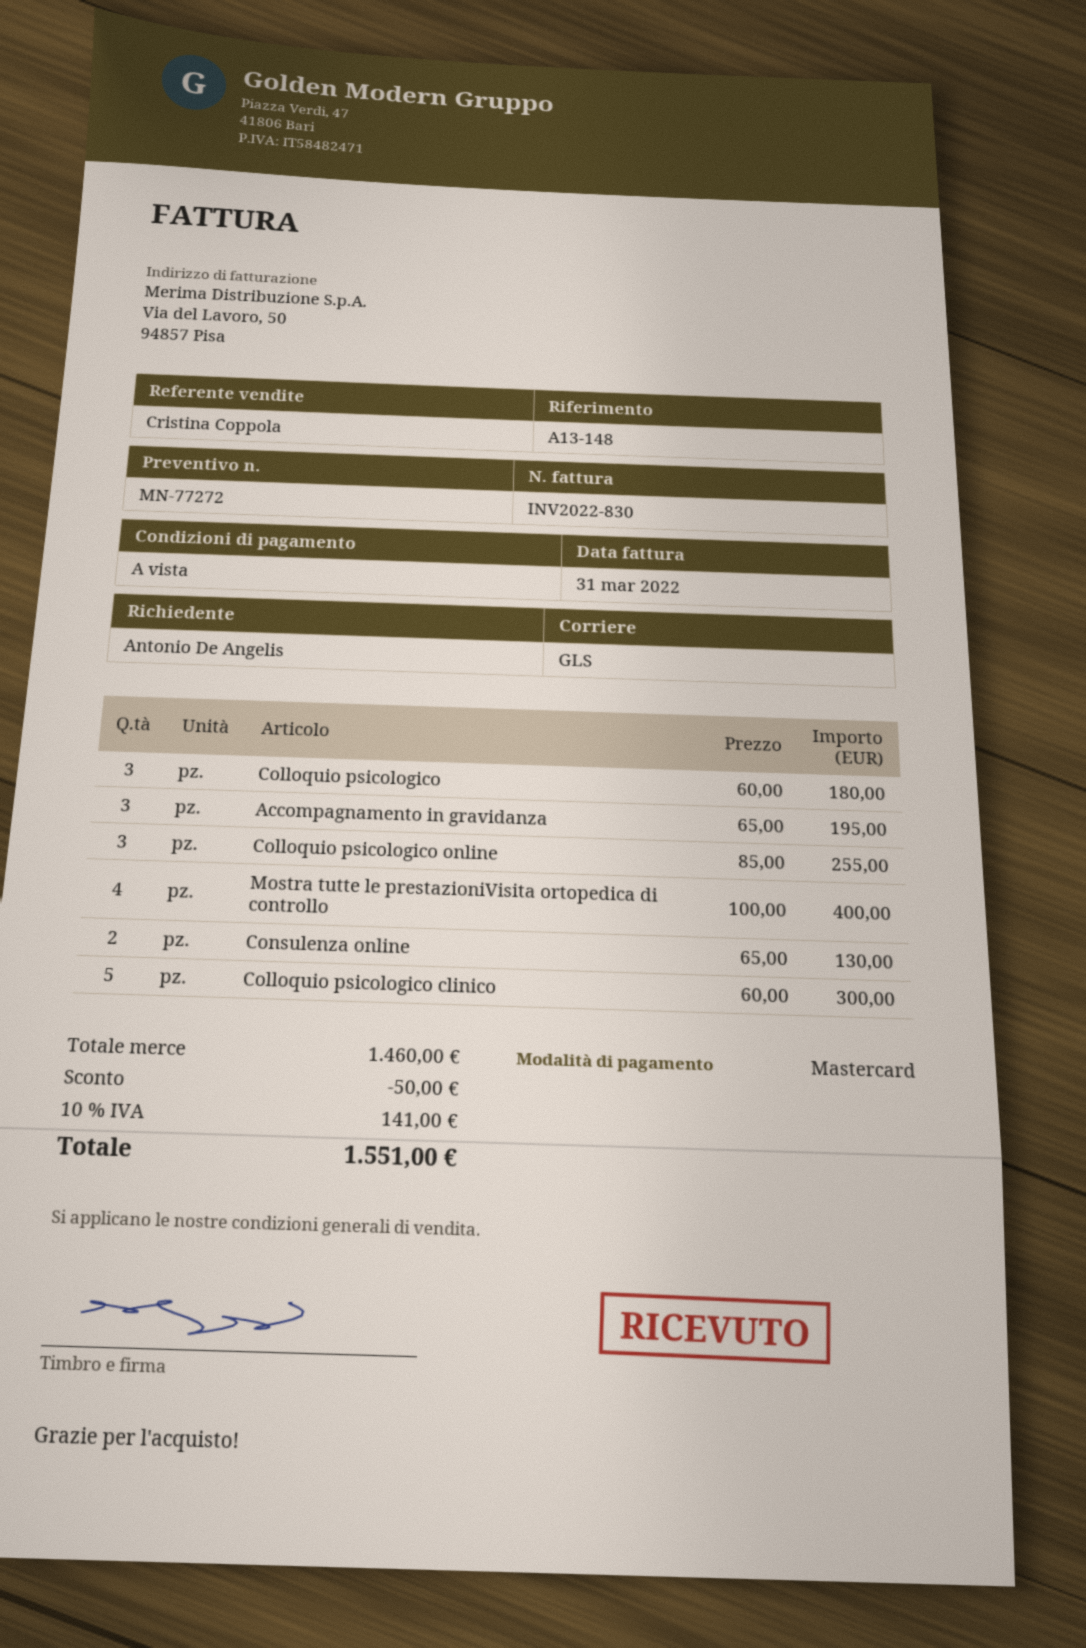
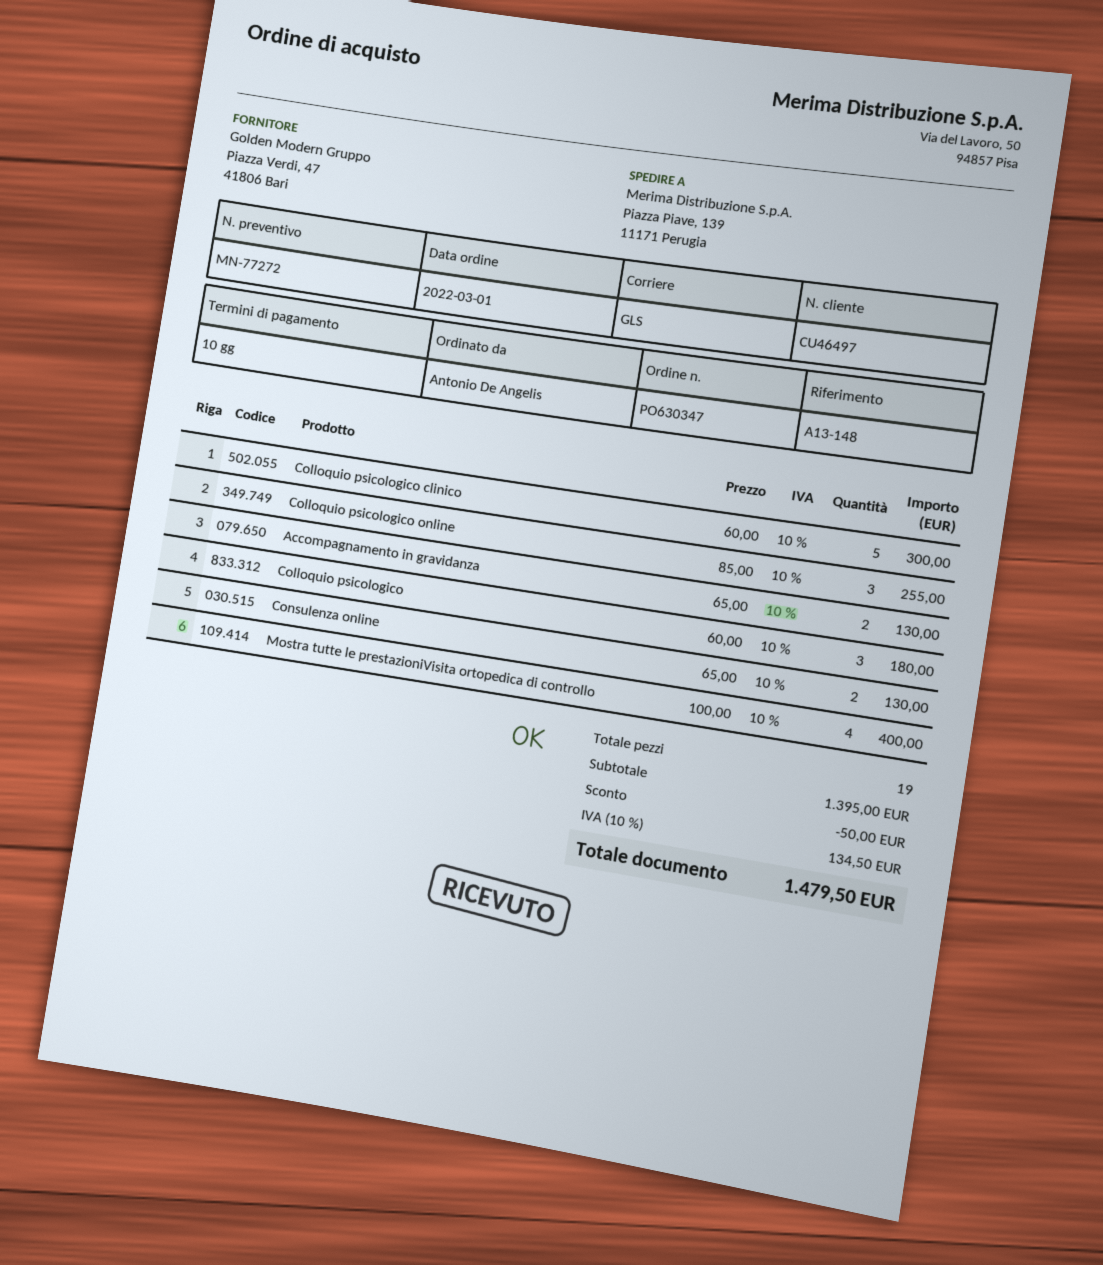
payment terms: on receipt -> 10 days
Accompagnamento in gravidanza: 3 x 65.00 = 195.00 -> 2 x 65.00 = 130.00
subtotal: 1460.00 -> 1395.00
tax: 10% = 141.00 -> 10% = 134.50
total: 1551.00 -> 1479.50

